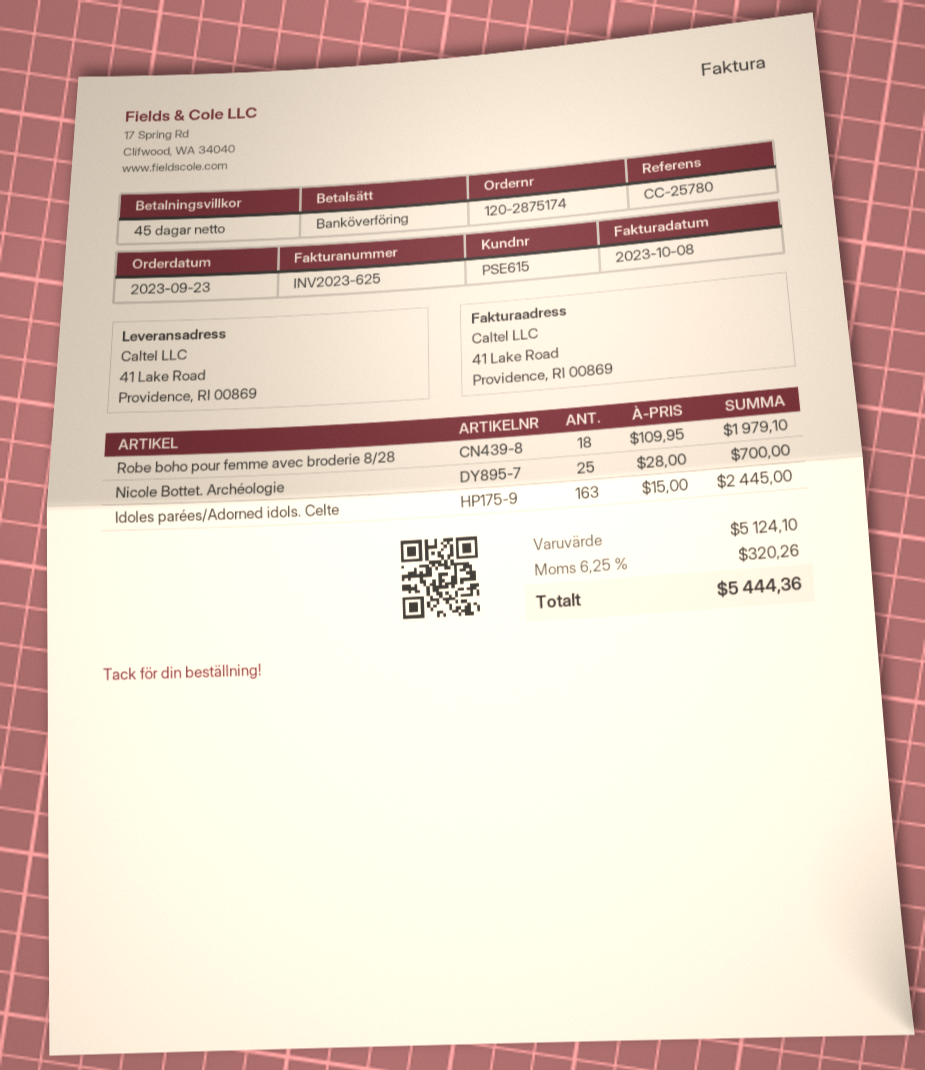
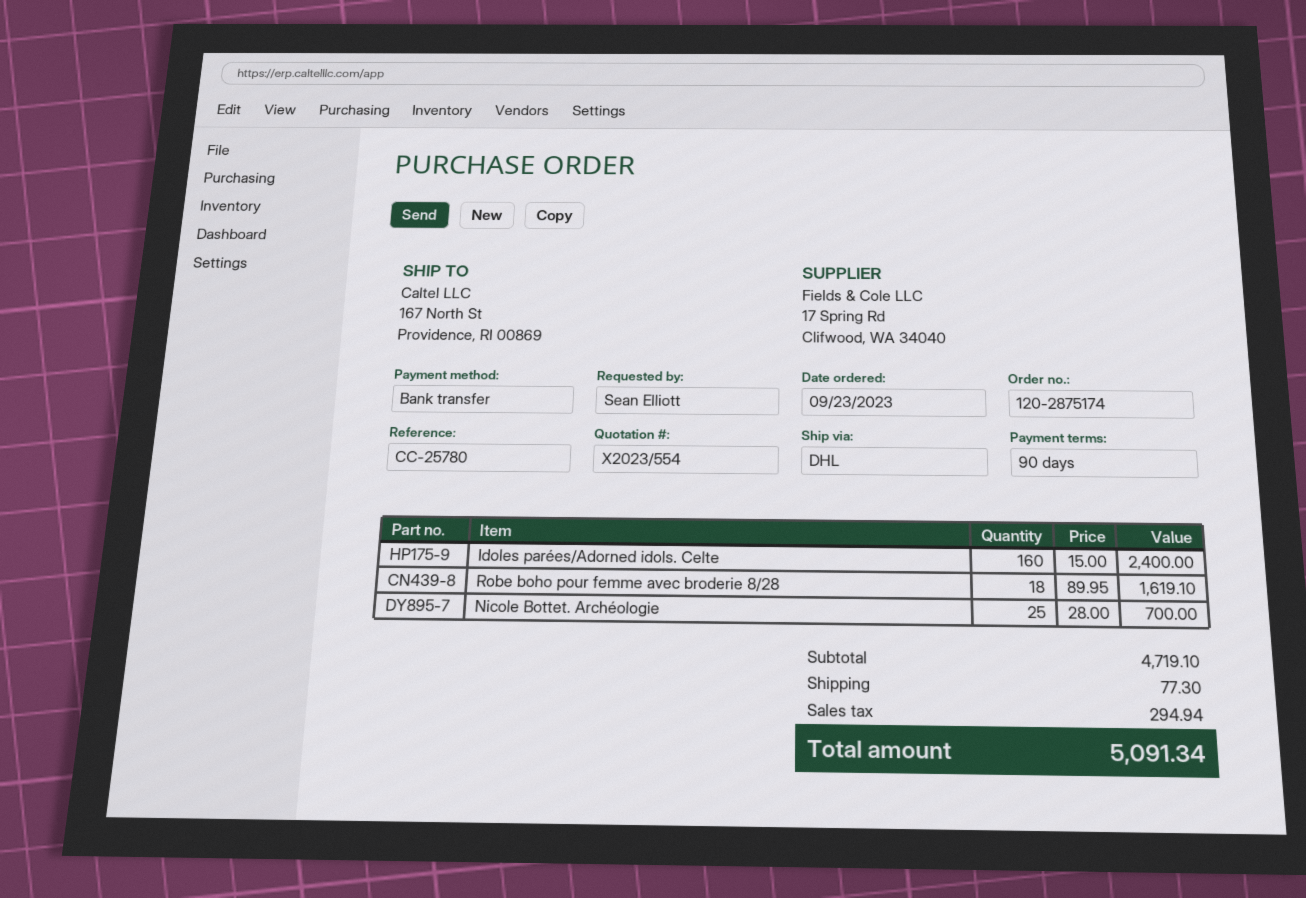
payment terms: 45 days -> 90 days
ship to: 41 Lake Road, Providence, RI 00869 -> 167 North St, Providence, RI 00869
Robe boho pour femme avec broderie 8/28: 18 x 109.95 = 1979.10 -> 18 x 89.95 = 1619.10
Idoles parées/Adorned idols. Celte: 163 x 15.00 = 2445.00 -> 160 x 15.00 = 2400.00
subtotal: 5124.10 -> 4719.10
shipping: none -> 77.30
tax: 320.26 -> 294.94
total: 5444.36 -> 5091.34

